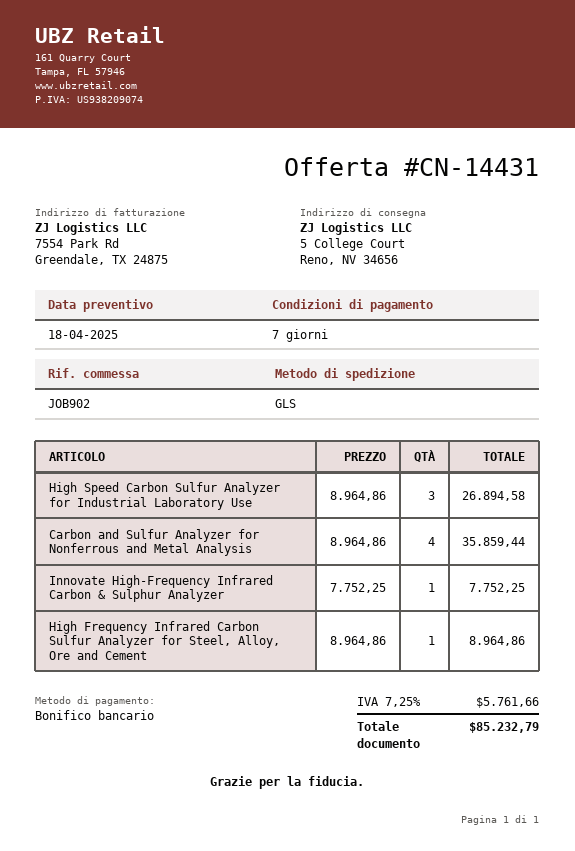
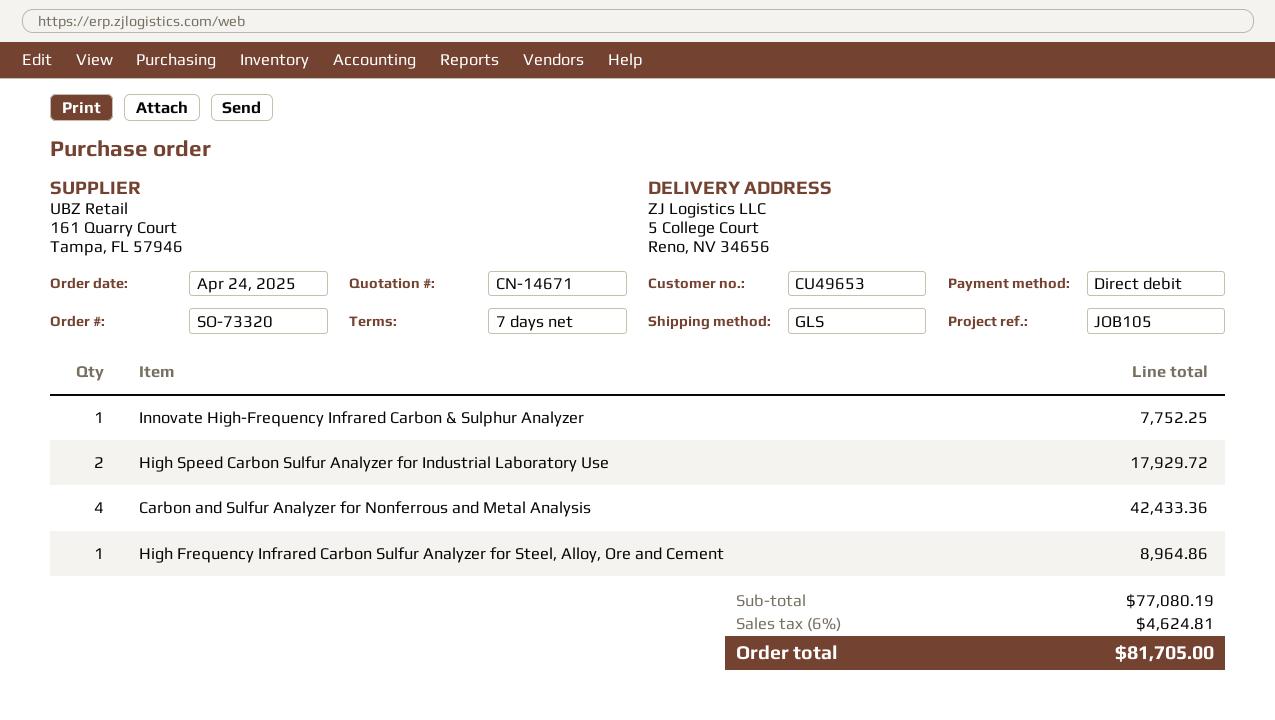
quote number: CN-14431 -> CN-14671
reference: JOB902 -> JOB105
payment method: bank transfer -> direct debit
High Speed Carbon Sulfur Analyzer for Industrial Laboratory Use: 3 for 26894.58 -> 2 for 17929.72
Carbon and Sulfur Analyzer for Nonferrous and Metal Analysis: 4 for 35859.44 -> 4 for 42433.36
tax: 7.25% = 5761.66 -> 6% = 4624.81
total: 85232.79 -> 81705.00

